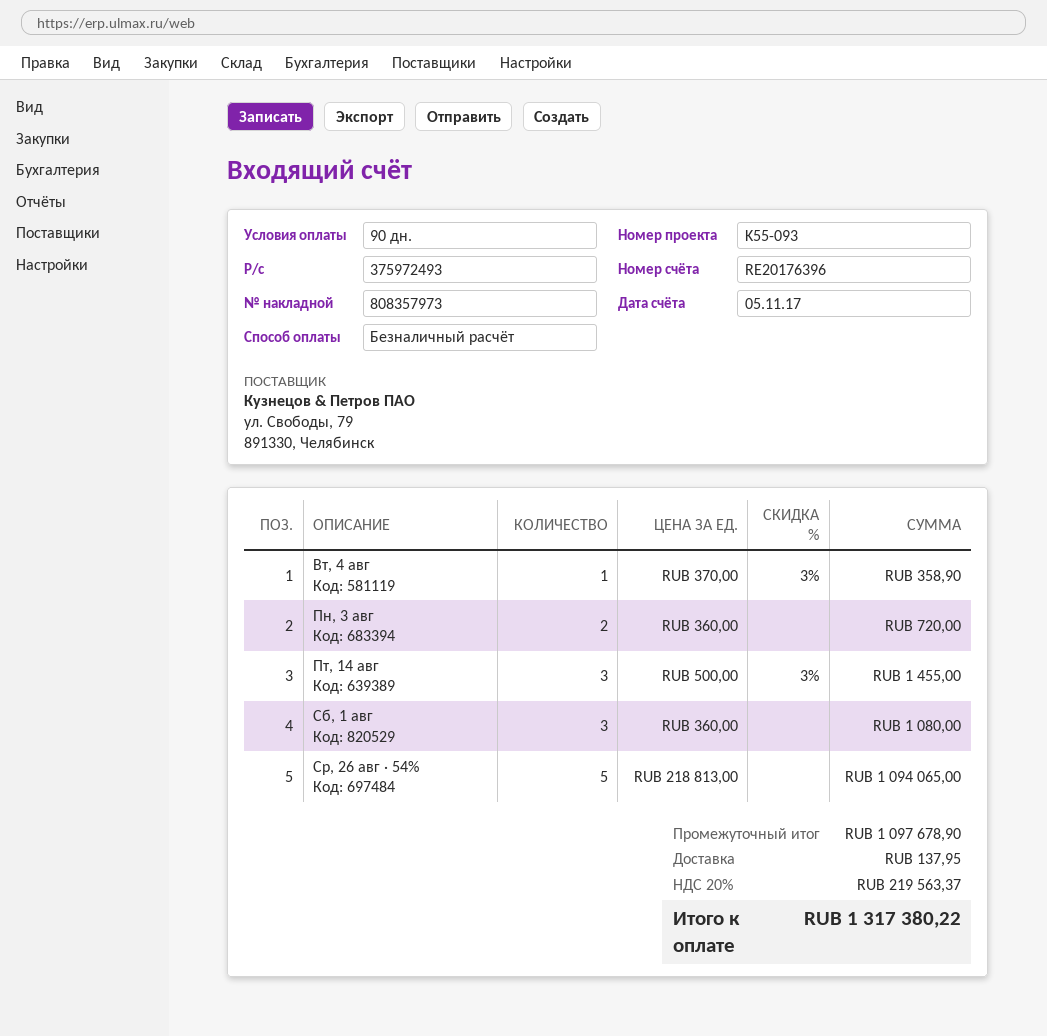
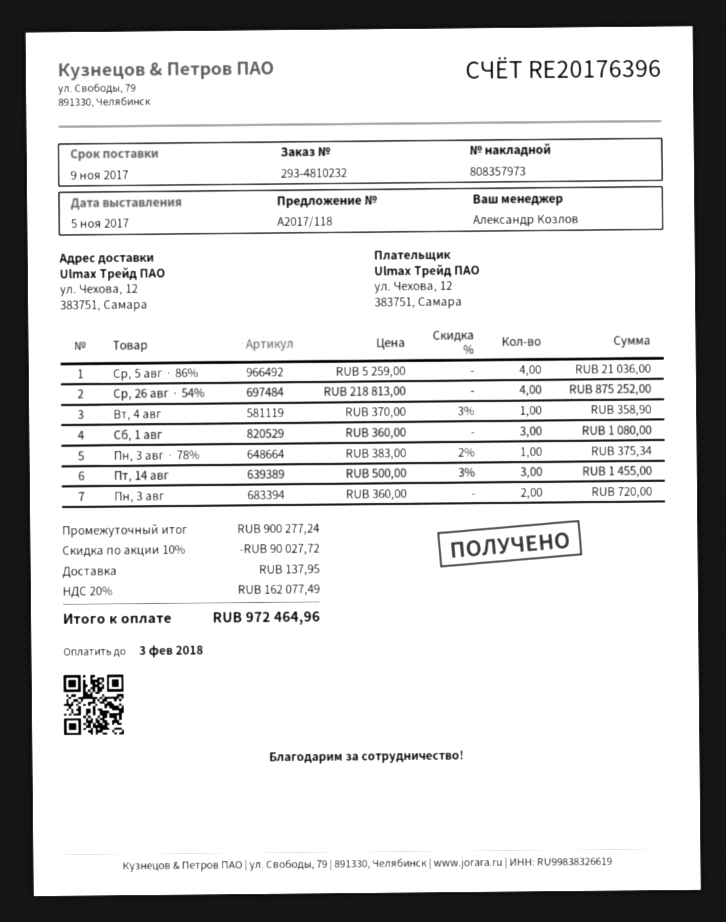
Ср, 26 авг · 54%: 5 x 218813.00 = 1094065.00 -> 4 x 218813.00 = 875252.00
Ср, 5 авг · 86%: none -> 4 x 5259.00 = 21036.00
Пн, 3 авг · 78%: none -> 1 x 383.00 - 2% = 375.34
subtotal: 1097678.90 -> 900277.24
discount: none -> 10% = 90027.72
tax: 20% = 219563.37 -> 20% = 162077.49
total: 1317380.22 -> 972464.96

